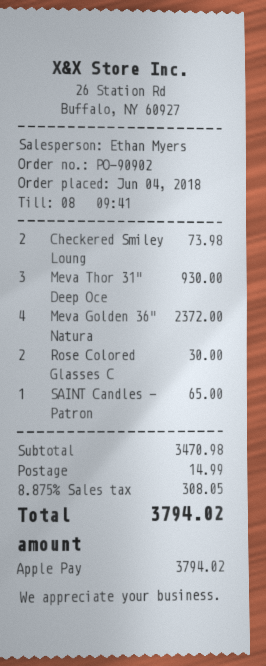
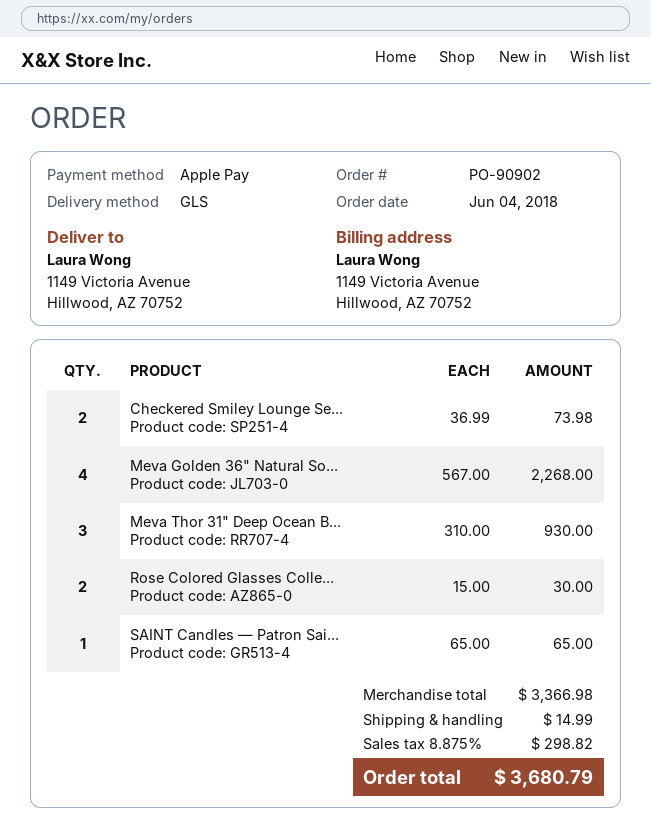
Meva Golden 36" Natura: 4 for 2372.00 -> 4 for 2268.00
subtotal: 3470.98 -> 3366.98
tax: 8.875% = 308.05 -> 8.875% = 298.82
total: 3794.02 -> 3680.79

